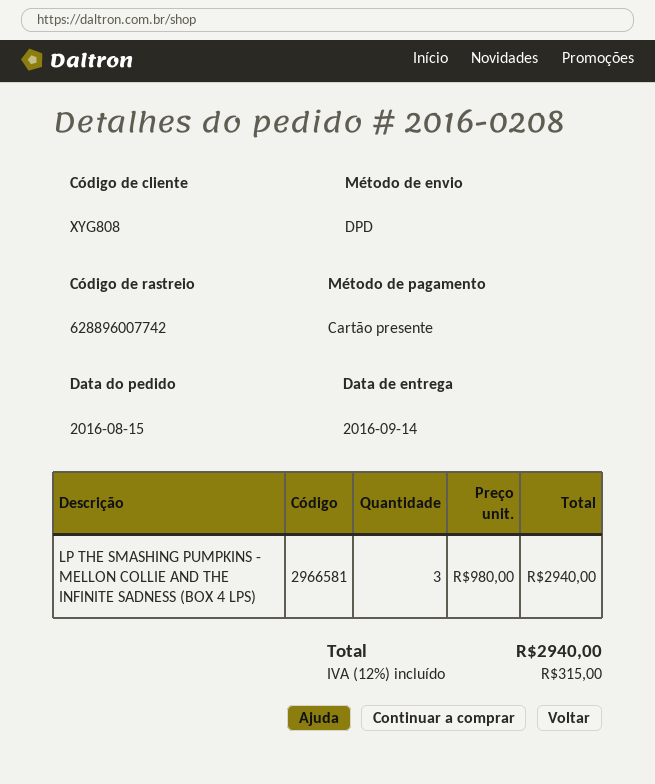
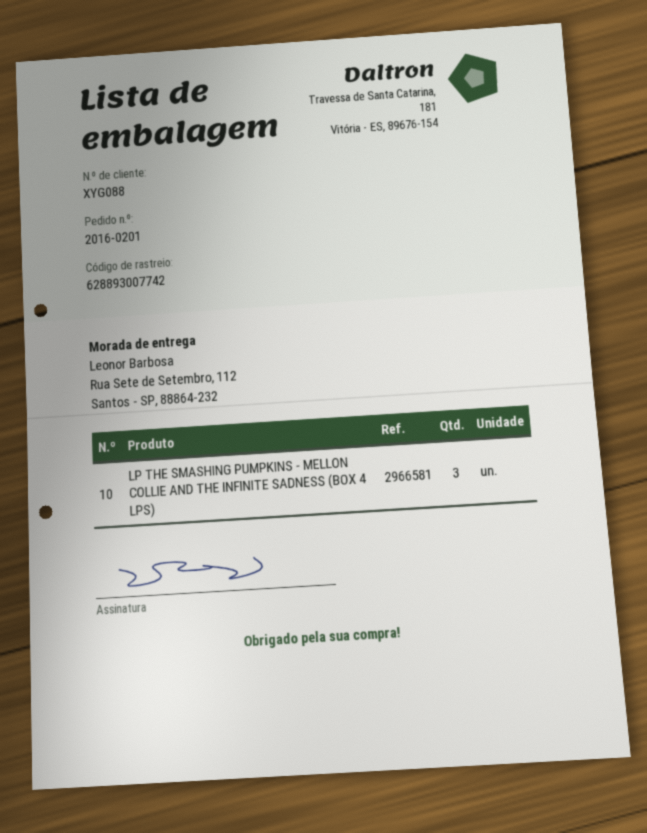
order number: 2016-0208 -> 2016-0201
customer number: XYG808 -> XYG088
tracking number: 628896007742 -> 628893007742

